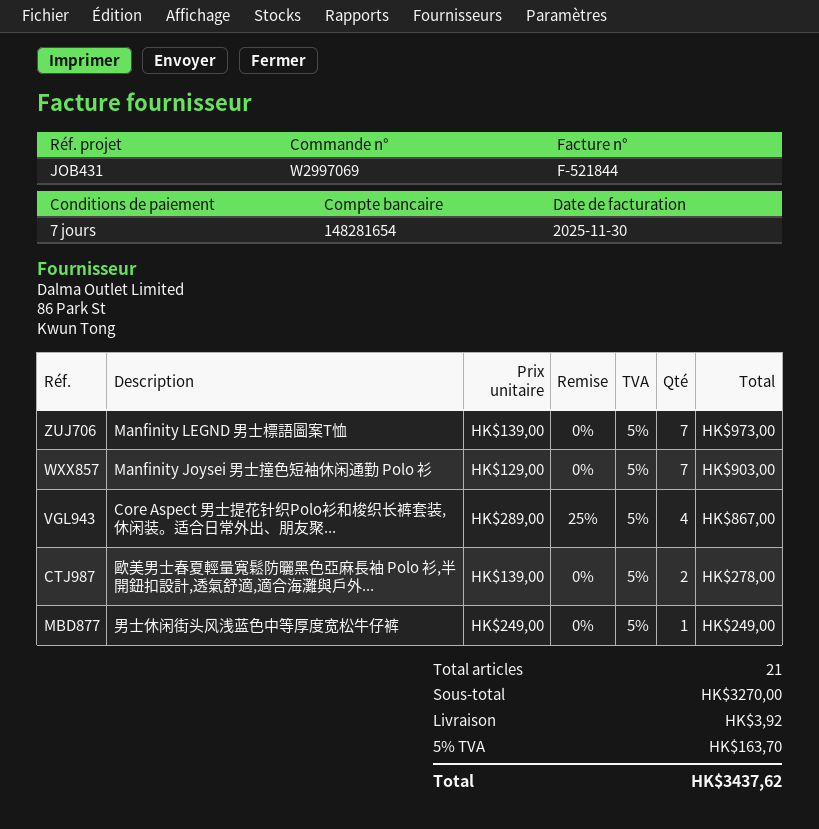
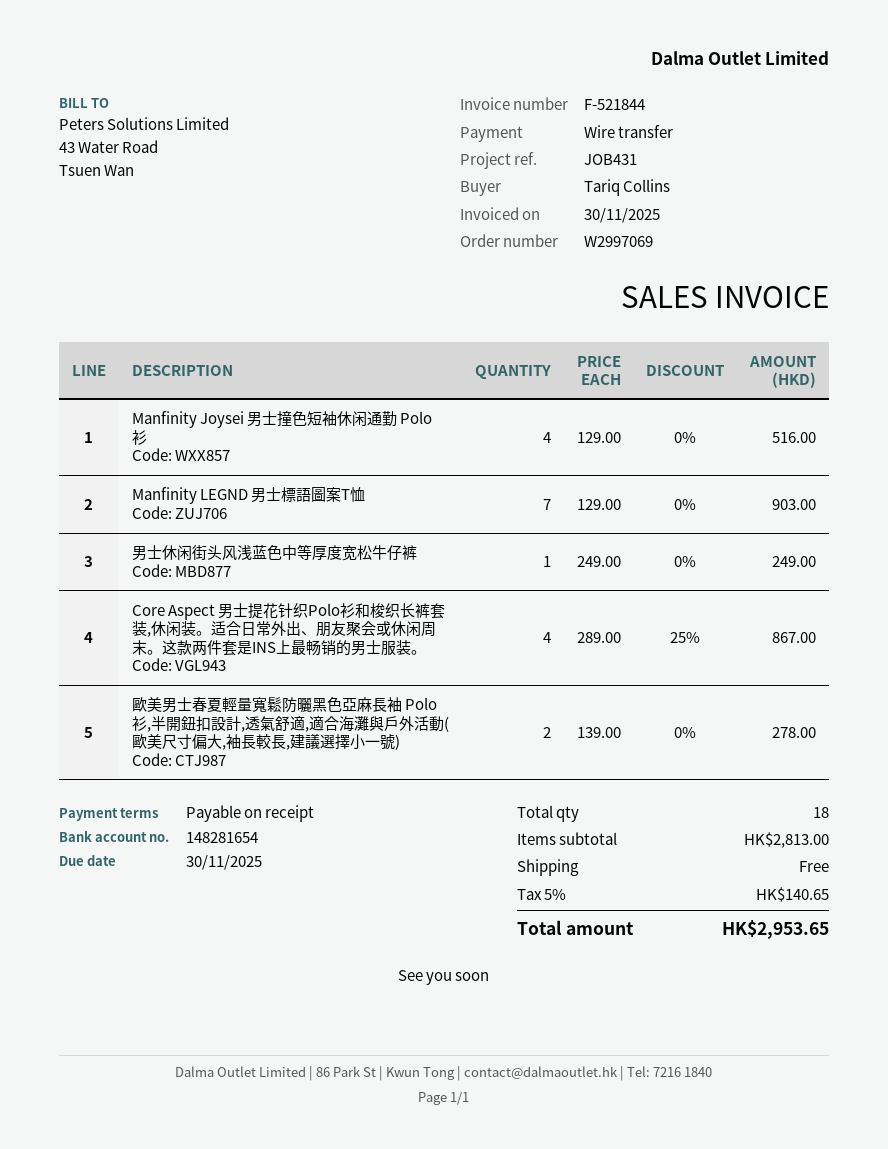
payment terms: 7 days -> on receipt
Manfinity LEGND 男士標語圖案T恤: 7 x 139.00 = 973.00 -> 7 x 129.00 = 903.00
Manfinity Joysei 男士撞色短袖休闲通勤 Polo 衫: 7 x 129.00 = 903.00 -> 4 x 129.00 = 516.00
total quantity: 21 -> 18
subtotal: 3270.00 -> 2813.00
shipping: 3.92 -> 0.00
tax: 5% = 163.70 -> 5% = 140.65
total: 3437.62 -> 2953.65

